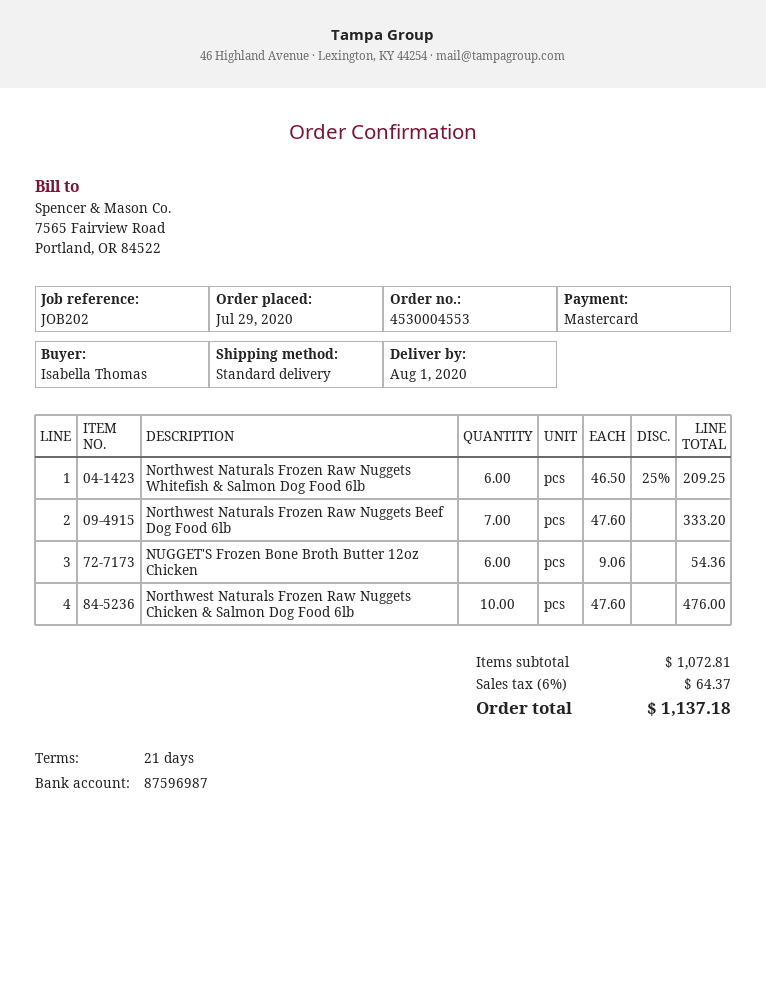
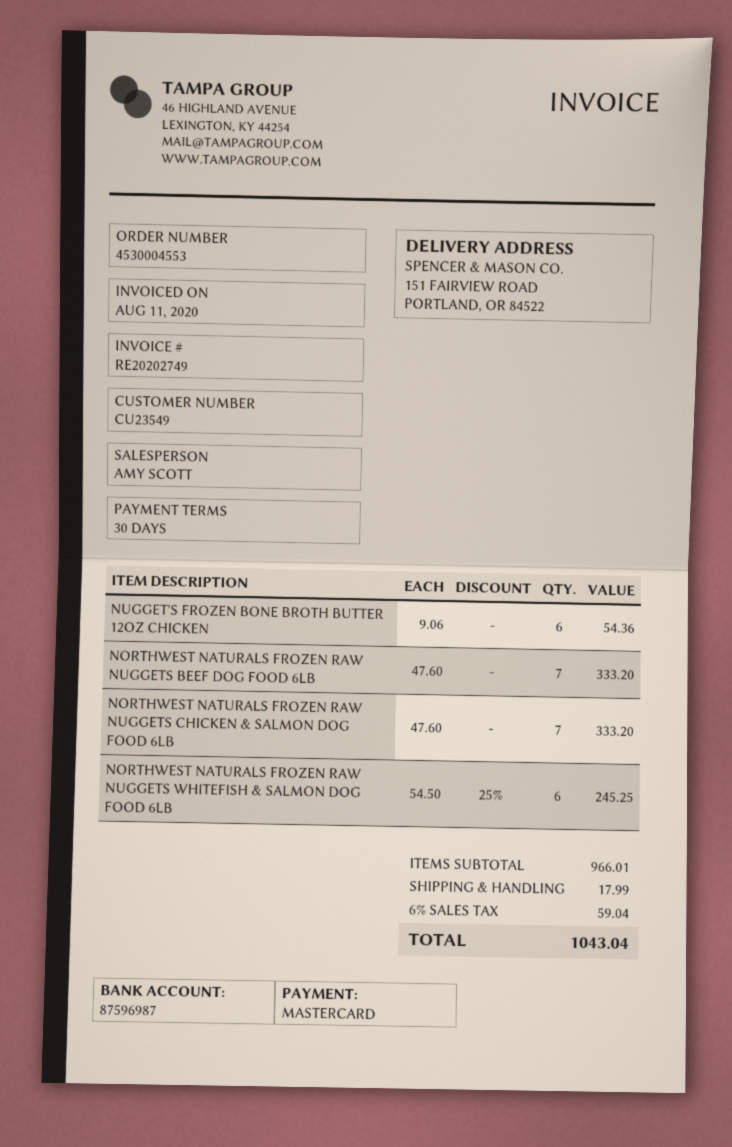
payment terms: 21 days -> 30 days
Northwest Naturals Frozen Raw Nuggets Whitefish & Salmon Dog Food 6lb: 6 x 46.50 - 25% = 209.25 -> 6 x 54.50 - 25% = 245.25
Northwest Naturals Frozen Raw Nuggets Chicken & Salmon Dog Food 6lb: 10 x 47.60 = 476.00 -> 7 x 47.60 = 333.20
subtotal: 1072.81 -> 966.01
shipping: none -> 17.99
tax: 6% = 64.37 -> 6% = 59.04
total: 1137.18 -> 1043.04

